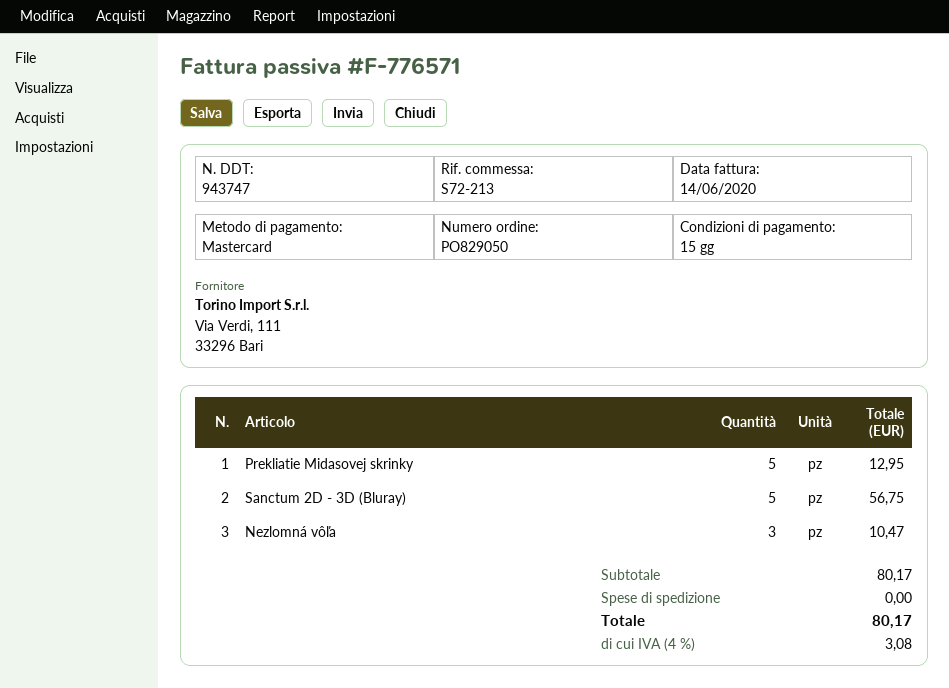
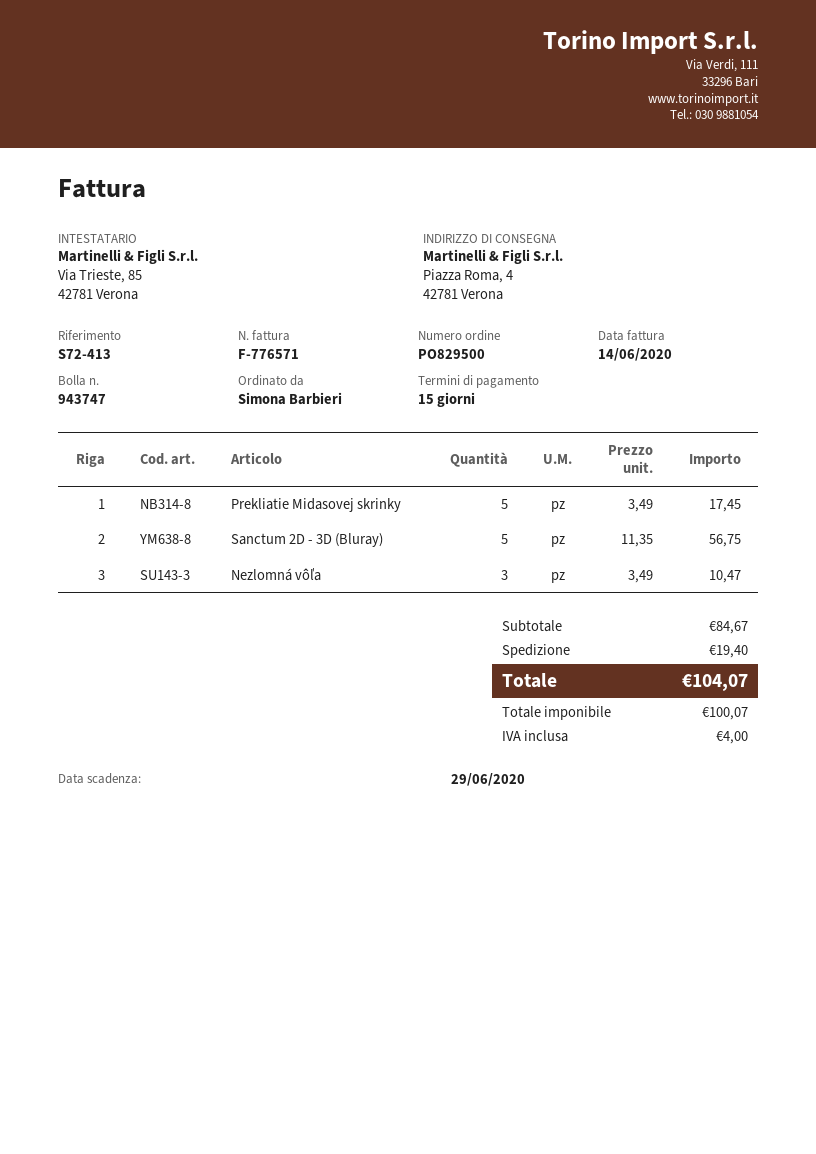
order number: PO829050 -> PO829500
reference: S72-213 -> S72-413
Prekliatie Midasovej skrinky: 5 for 12.95 -> 5 for 17.45
subtotal: 80.17 -> 84.67
shipping: 0.00 -> 19.40
tax: 3.08 -> 4.00
total: 80.17 -> 104.07

